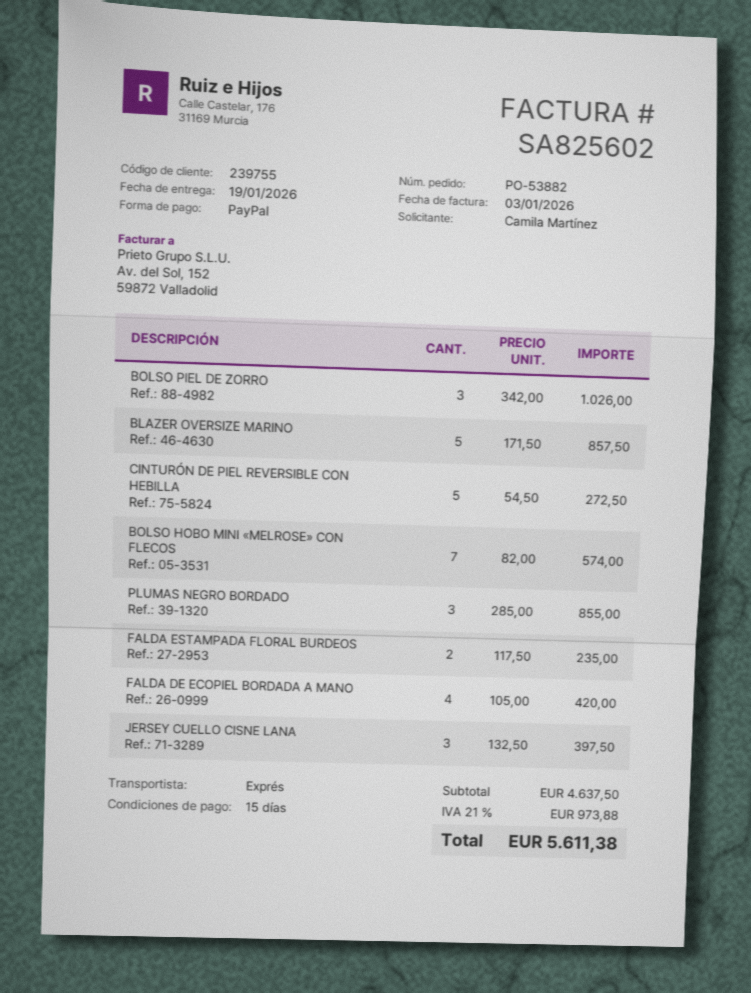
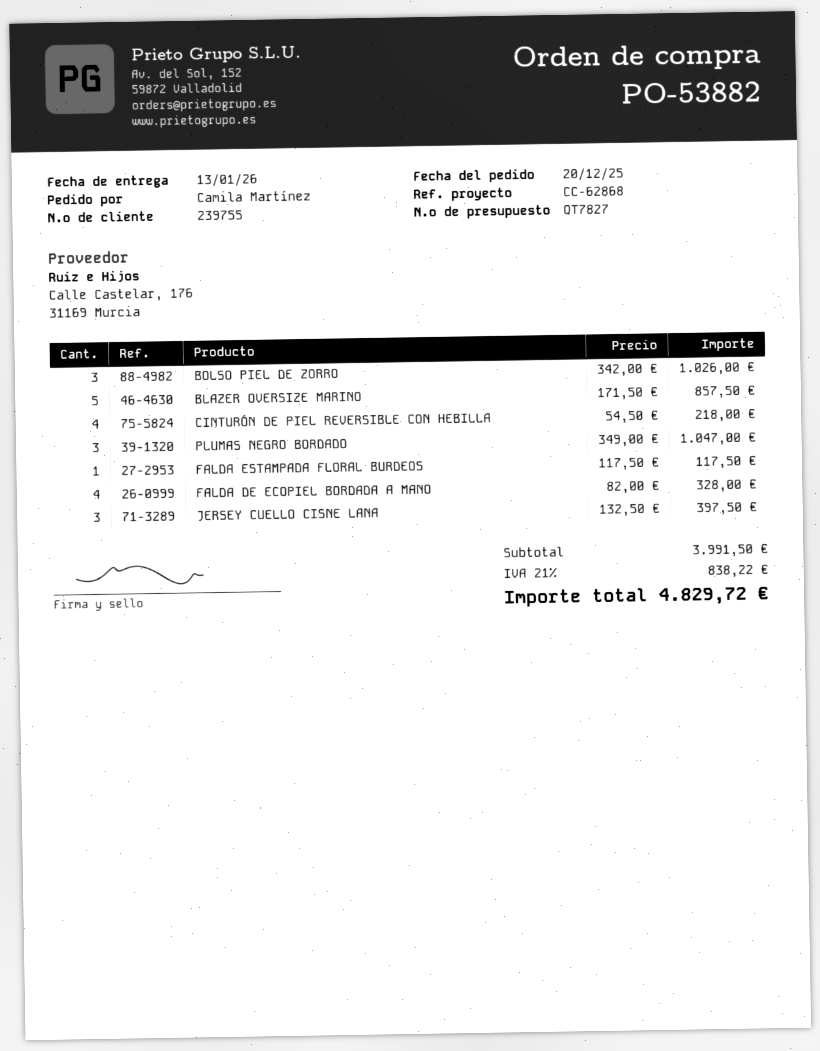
delivery date: 2026-01-19 -> 2026-01-13
CINTURÓN DE PIEL REVERSIBLE CON HEBILLA: 5 x 54.50 = 272.50 -> 4 x 54.50 = 218.00
BOLSO HOBO MINI «MELROSE» CON FLECOS: 7 x 82.00 = 574.00 -> none
PLUMAS NEGRO BORDADO: 3 x 285.00 = 855.00 -> 3 x 349.00 = 1047.00
FALDA ESTAMPADA FLORAL BURDEOS: 2 x 117.50 = 235.00 -> 1 x 117.50 = 117.50
FALDA DE ECOPIEL BORDADA A MANO: 4 x 105.00 = 420.00 -> 4 x 82.00 = 328.00
subtotal: 4637.50 -> 3991.50
tax: 21% = 973.88 -> 21% = 838.22
total: 5611.38 -> 4829.72

